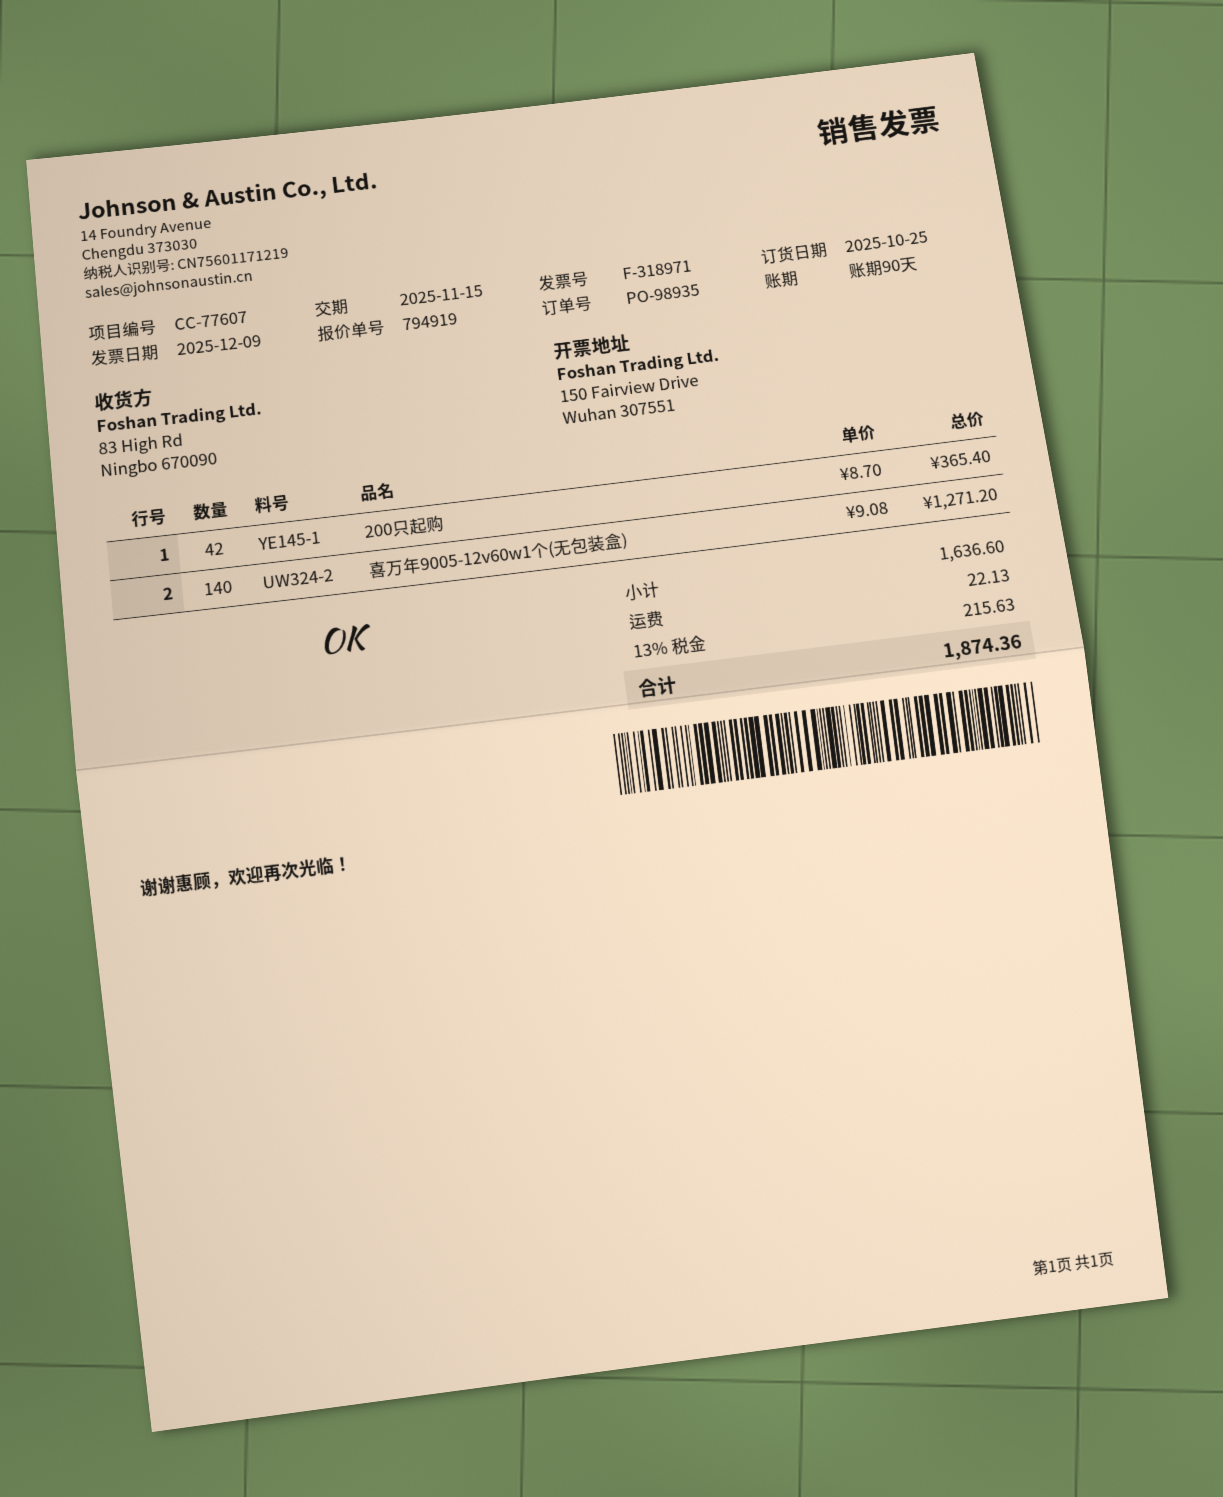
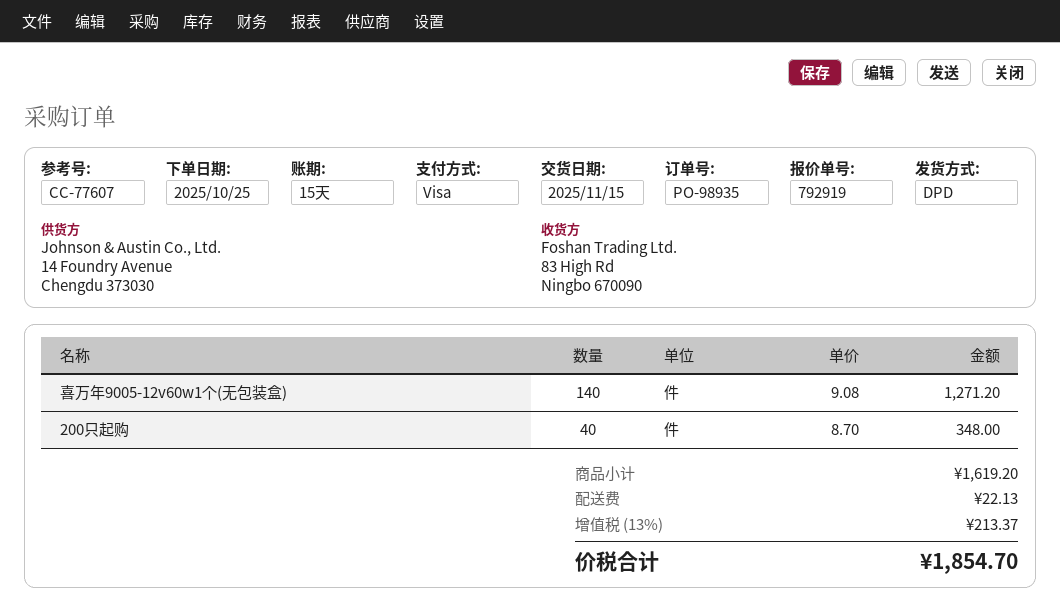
quote number: 794919 -> 792919
payment terms: 90 days -> 15 days
200只起购: 42 x 8.70 = 365.40 -> 40 x 8.70 = 348.00
subtotal: 1636.60 -> 1619.20
tax: 13% = 215.63 -> 13% = 213.37
total: 1874.36 -> 1854.70

